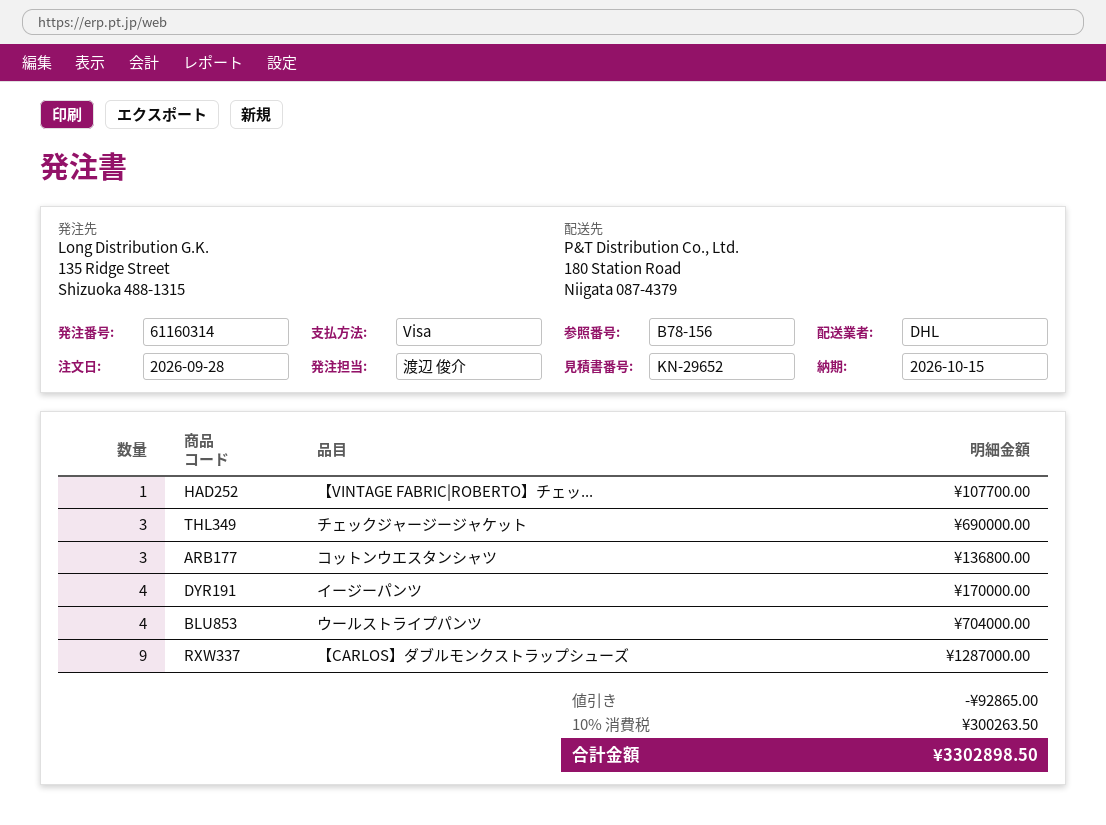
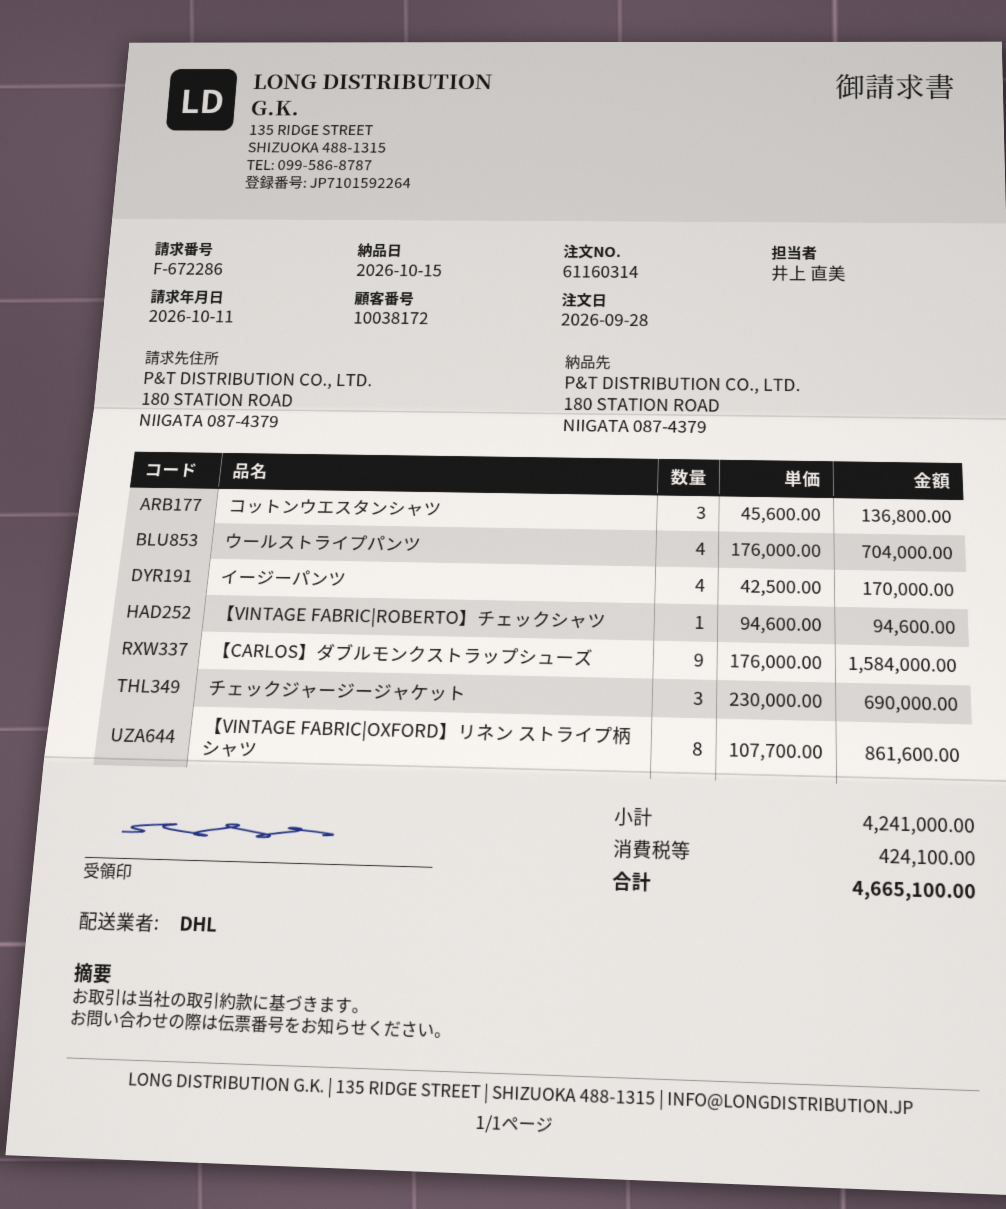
【VINTAGE FABRIC|ROBERTO】チェッ...: 1 for 107700.00 -> 1 for 94600.00
【CARLOS】ダブルモンクストラップシューズ: 9 for 1287000.00 -> 9 for 1584000.00
【VINTAGE FABRIC|OXFORD】リネン ストライプ柄シャツ: none -> 8 for 861600.00
discount: 92865.00 -> none
tax: 300263.50 -> 424100.00
total: 3302898.50 -> 4665100.00

